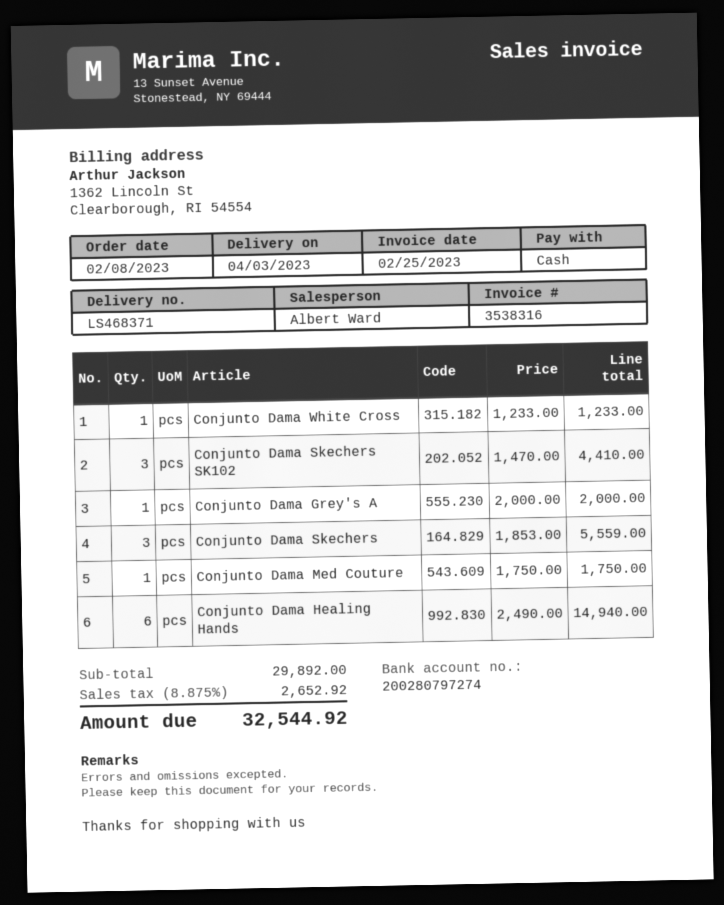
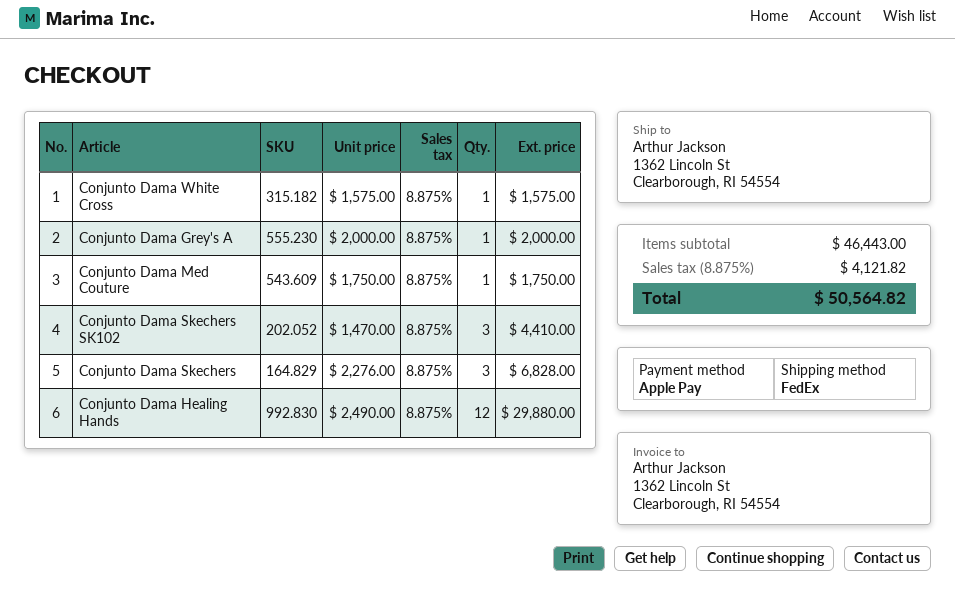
payment method: cash -> Apple Pay
Conjunto Dama White Cross: 1 x 1233.00 = 1233.00 -> 1 x 1575.00 = 1575.00
Conjunto Dama Skechers: 3 x 1853.00 = 5559.00 -> 3 x 2276.00 = 6828.00
Conjunto Dama Healing Hands: 6 x 2490.00 = 14940.00 -> 12 x 2490.00 = 29880.00
subtotal: 29892.00 -> 46443.00
tax: 8.875% = 2652.92 -> 8.875% = 4121.82
total: 32544.92 -> 50564.82

